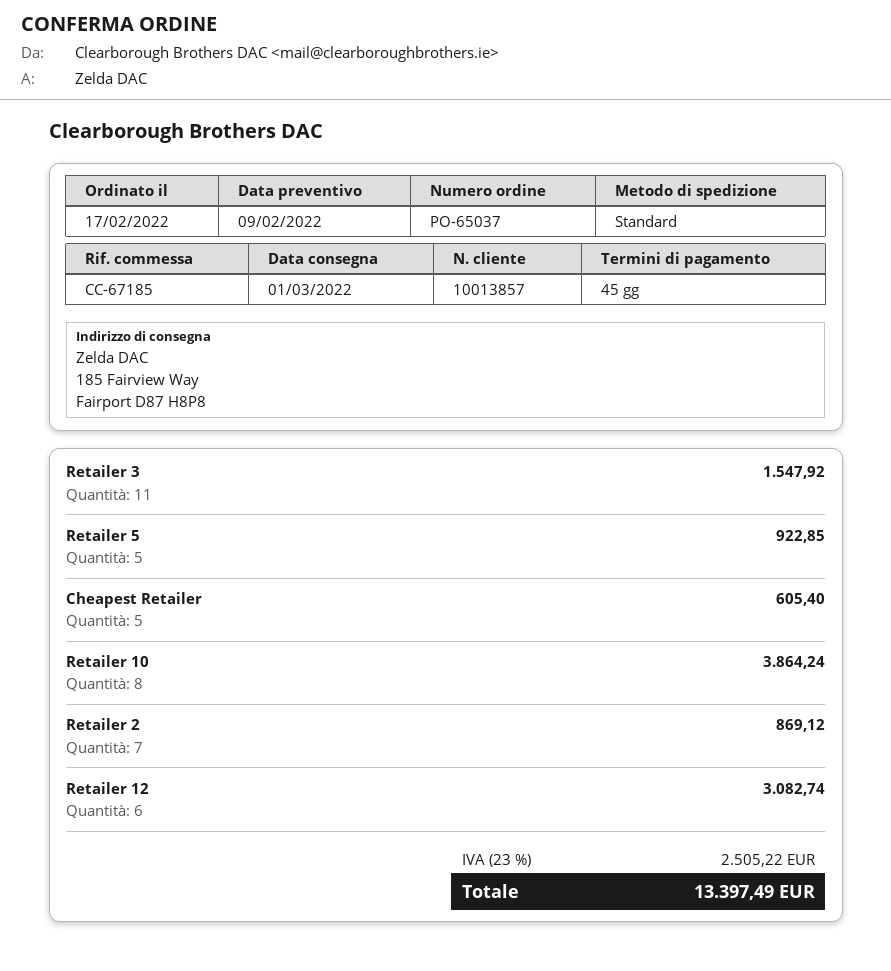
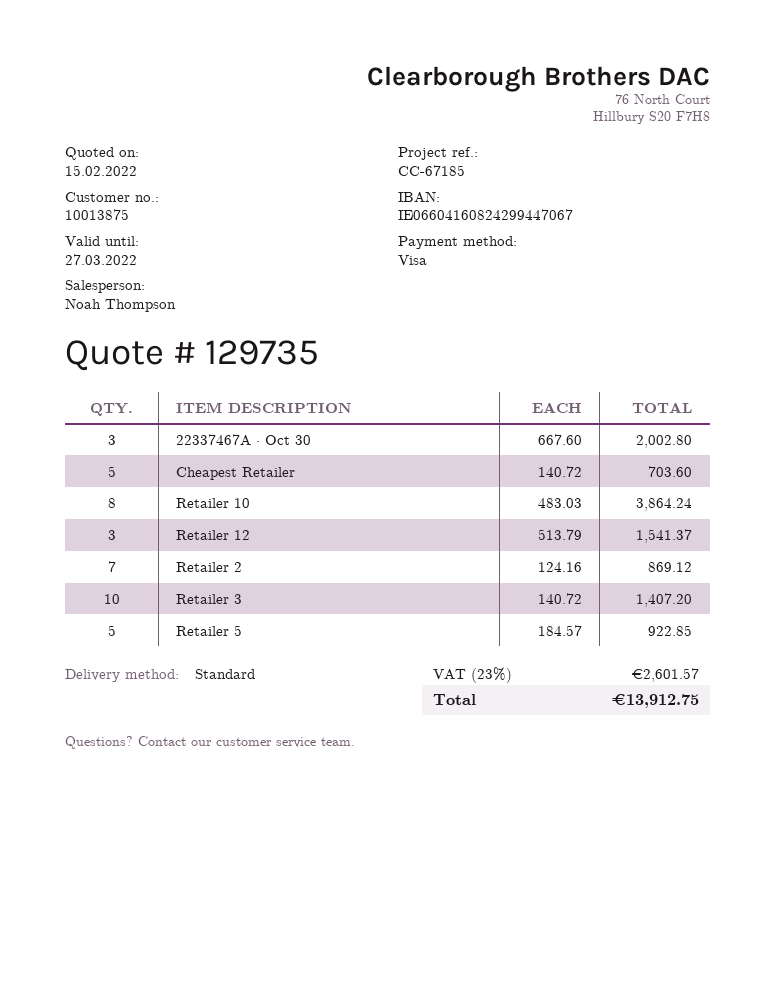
quote date: 2022-02-09 -> 2022-02-15
customer number: 10013857 -> 10013875
Retailer 3: 11 for 1547.92 -> 10 for 1407.20
Cheapest Retailer: 5 for 605.40 -> 5 for 703.60
Retailer 12: 6 for 3082.74 -> 3 for 1541.37
22337467A · Oct 30: none -> 3 for 2002.80
tax: 23% = 2505.22 -> 23% = 2601.57
total: 13397.49 -> 13912.75

